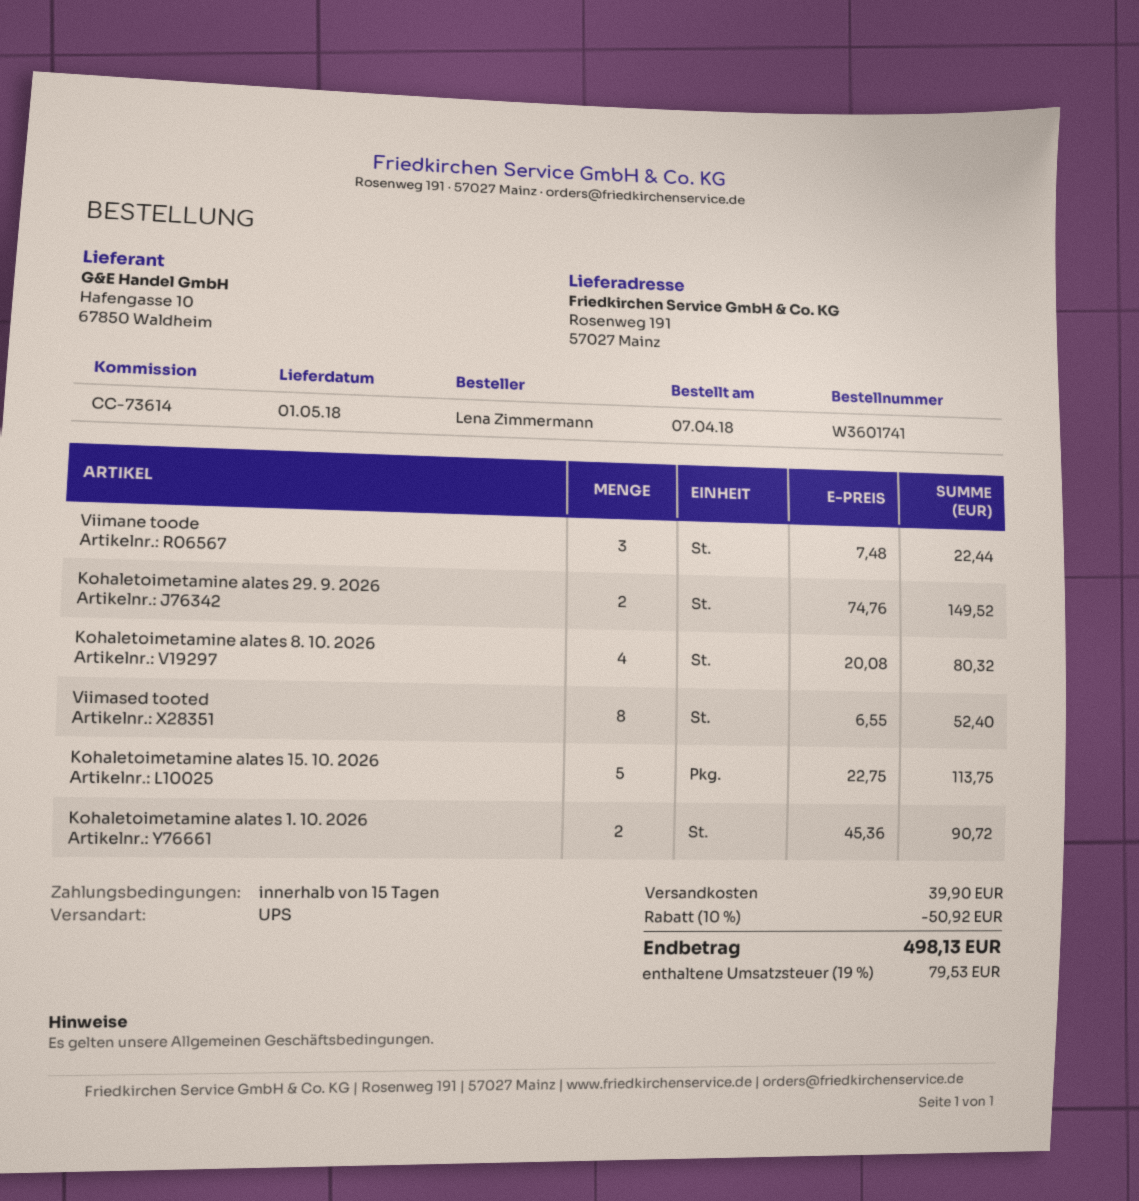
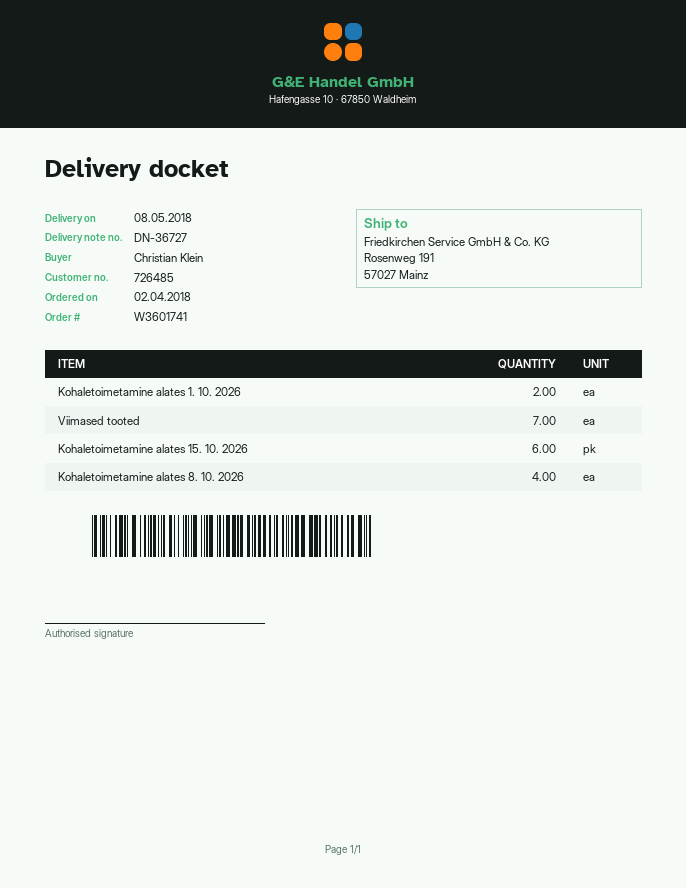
order date: 2018-04-07 -> 2018-04-02
delivery date: 2018-05-01 -> 2018-05-08
ordered by: Lena Zimmermann -> Christian Klein
Viimane toode: 3 -> none
Kohaletoimetamine alates 29. 9. 2026: 2 -> none
Viimased tooted: 8 -> 7
Kohaletoimetamine alates 15. 10. 2026: 5 -> 6

